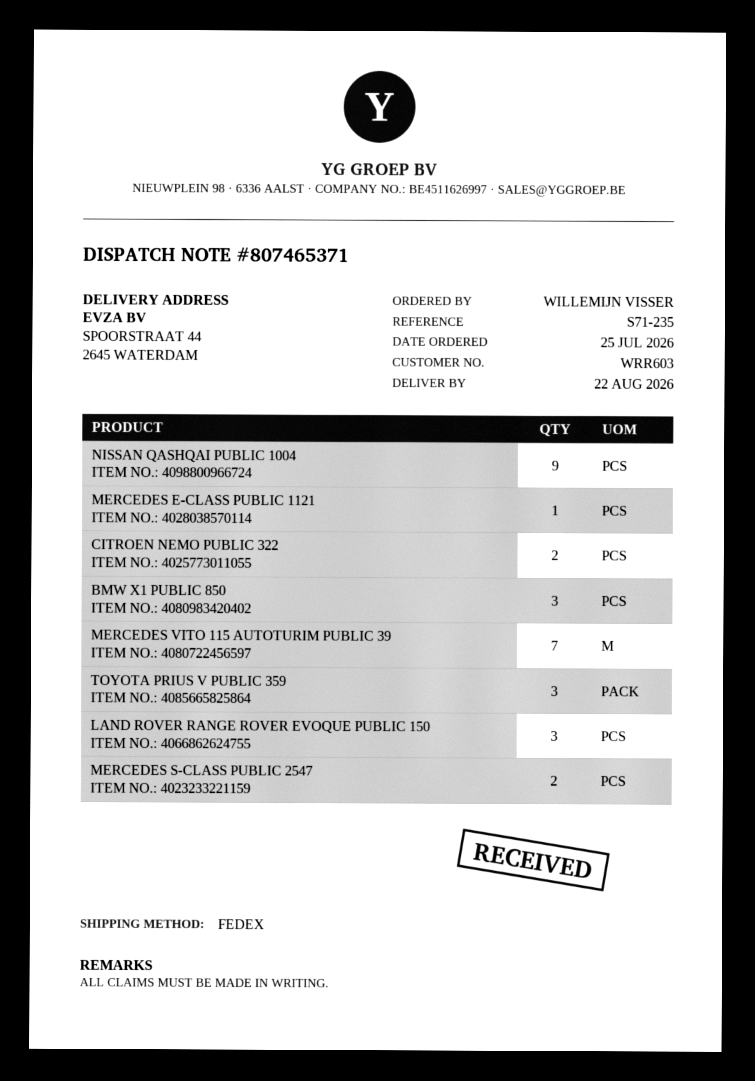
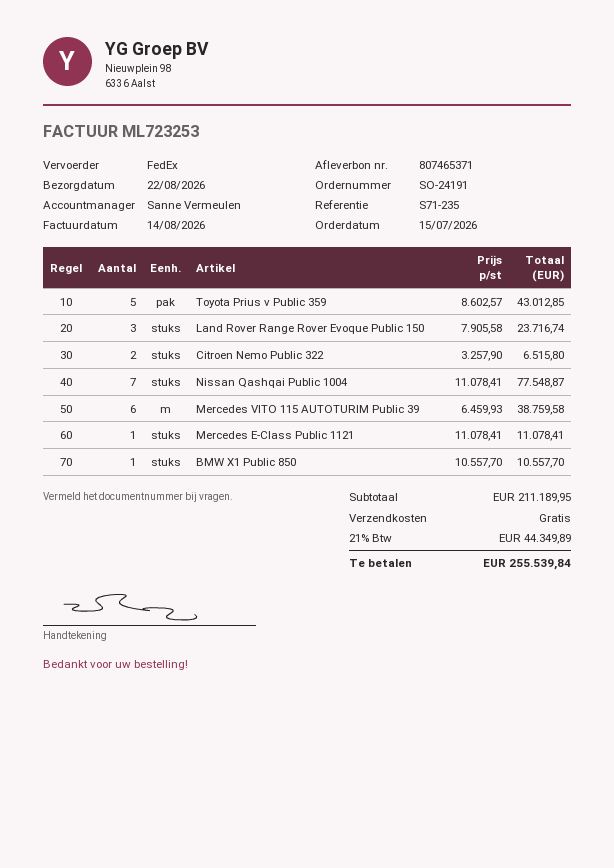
order date: 2026-07-25 -> 2026-07-15
NISSAN QASHQAI PUBLIC 1004: 9 -> 7
BMW X1 PUBLIC 850: 3 -> 1
MERCEDES VITO 115 AUTOTURIM PUBLIC 39: 7 -> 6
TOYOTA PRIUS V PUBLIC 359: 3 -> 5
MERCEDES S-CLASS PUBLIC 2547: 2 -> none

